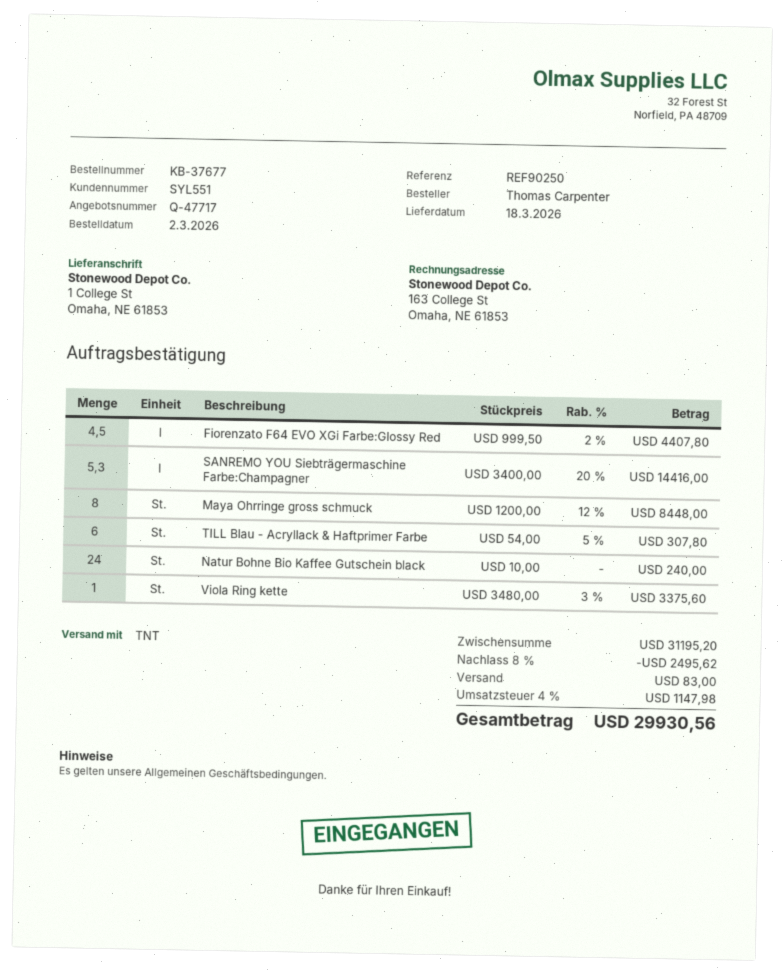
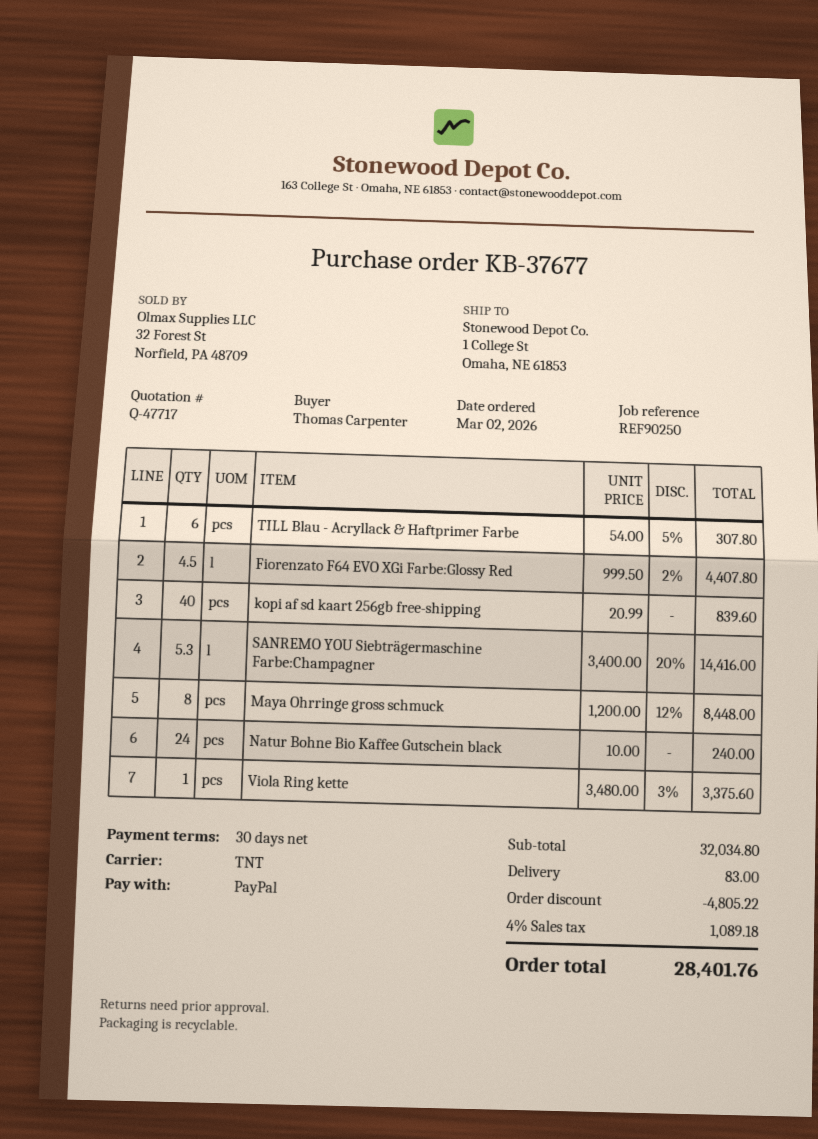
kopi af sd kaart 256gb free-shipping: none -> 40 x 20.99 = 839.60
subtotal: 31195.20 -> 32034.80
discount: 2495.62 -> 4805.22
tax: 4% = 1147.98 -> 4% = 1089.18
total: 29930.56 -> 28401.76

